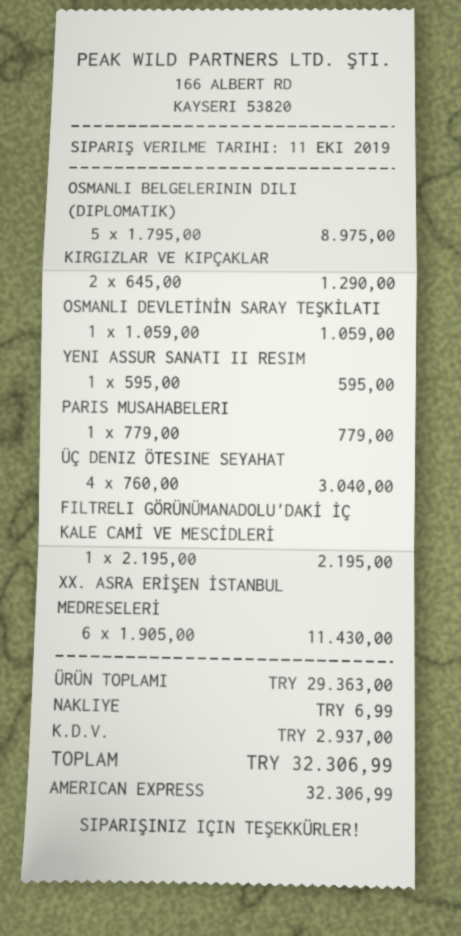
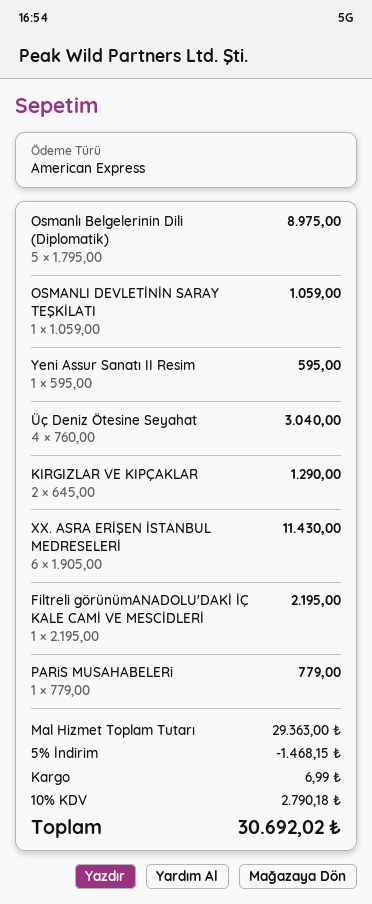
discount: none -> 5% = 1468.15
tax: 2937.00 -> 2790.18
total: 32306.99 -> 30692.02

